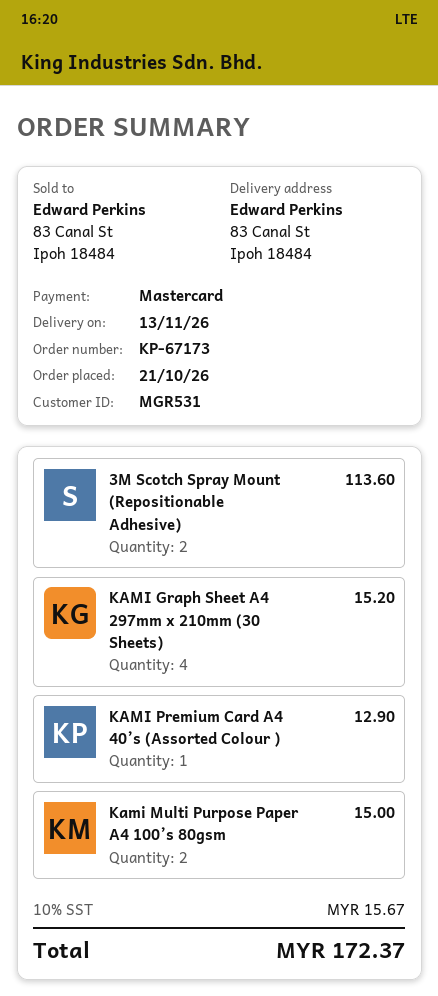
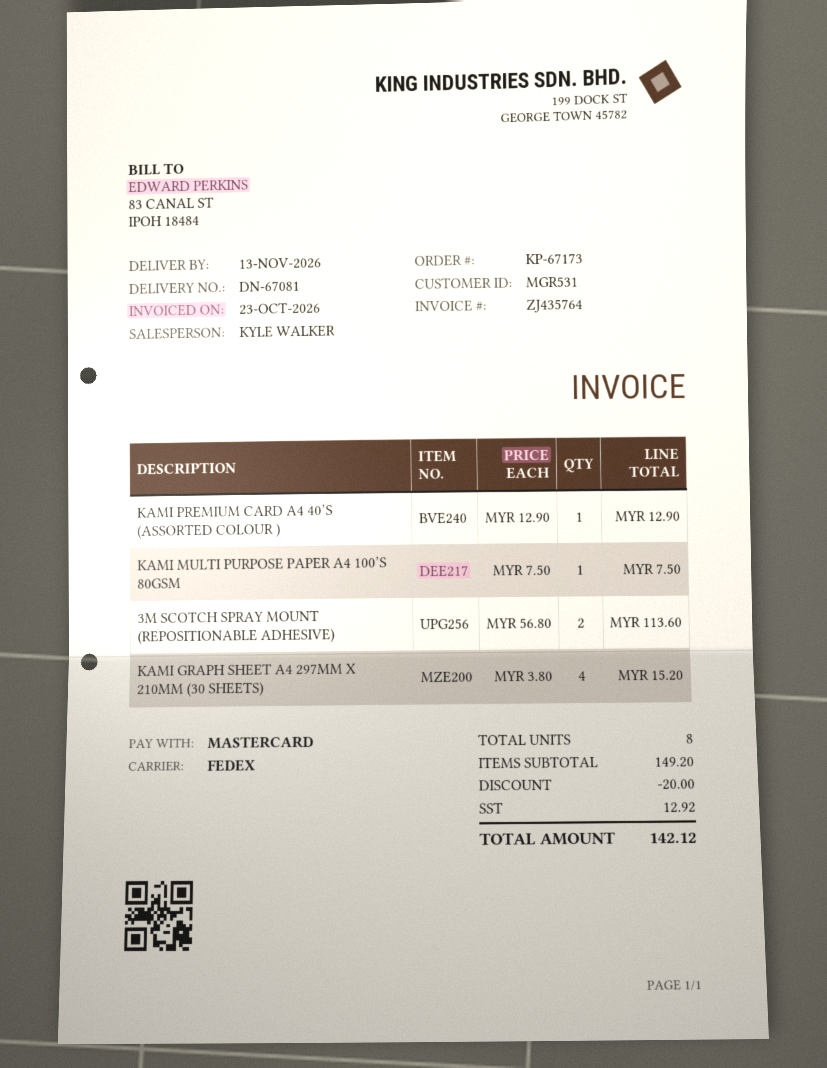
Kami Multi Purpose Paper A4 100’s 80gsm: 2 for 15.00 -> 1 for 7.50
discount: none -> 20.00
tax: 15.67 -> 12.92
total: 172.37 -> 142.12

